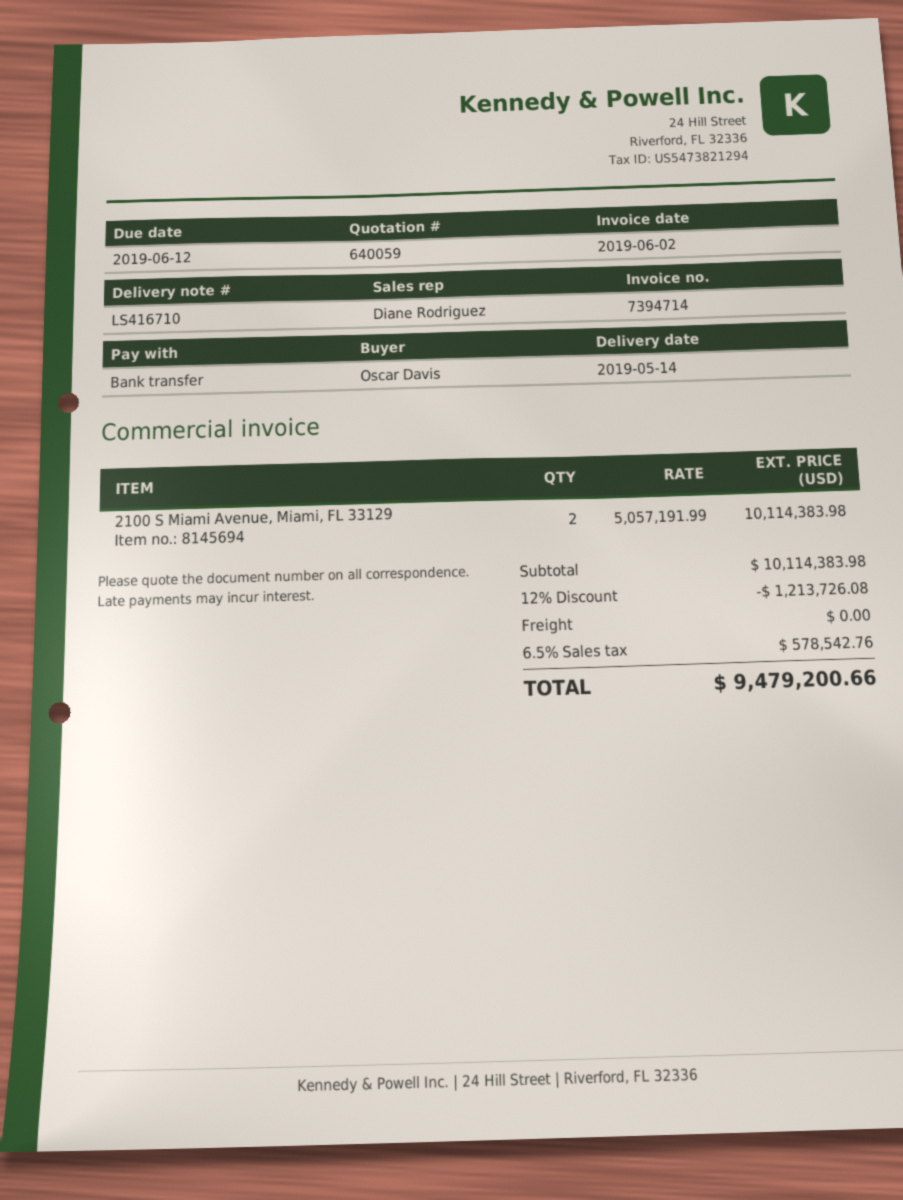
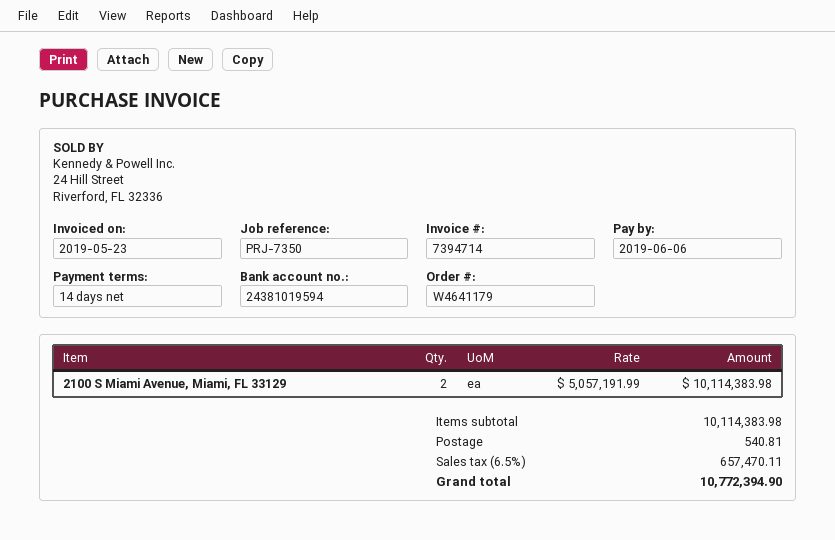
invoice date: 2019-06-02 -> 2019-05-23
due date: 2019-06-12 -> 2019-06-06
discount: 12% = 1213726.08 -> none
shipping: 0.00 -> 540.81
tax: 6.5% = 578542.76 -> 6.5% = 657470.11
total: 9479200.66 -> 10772394.90

